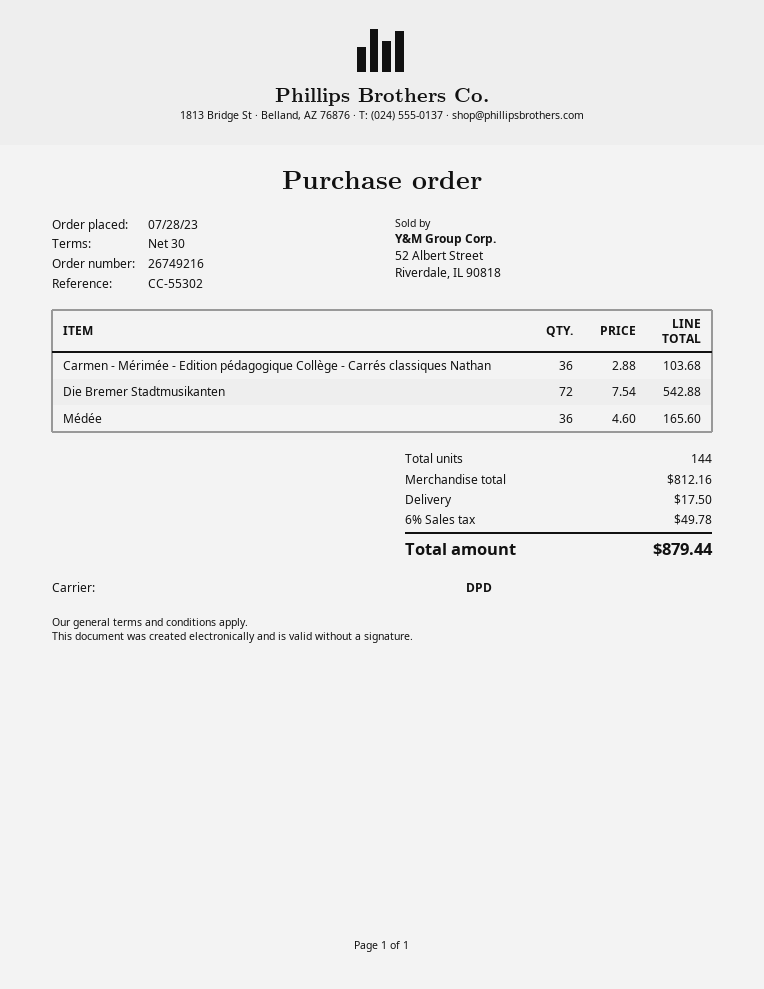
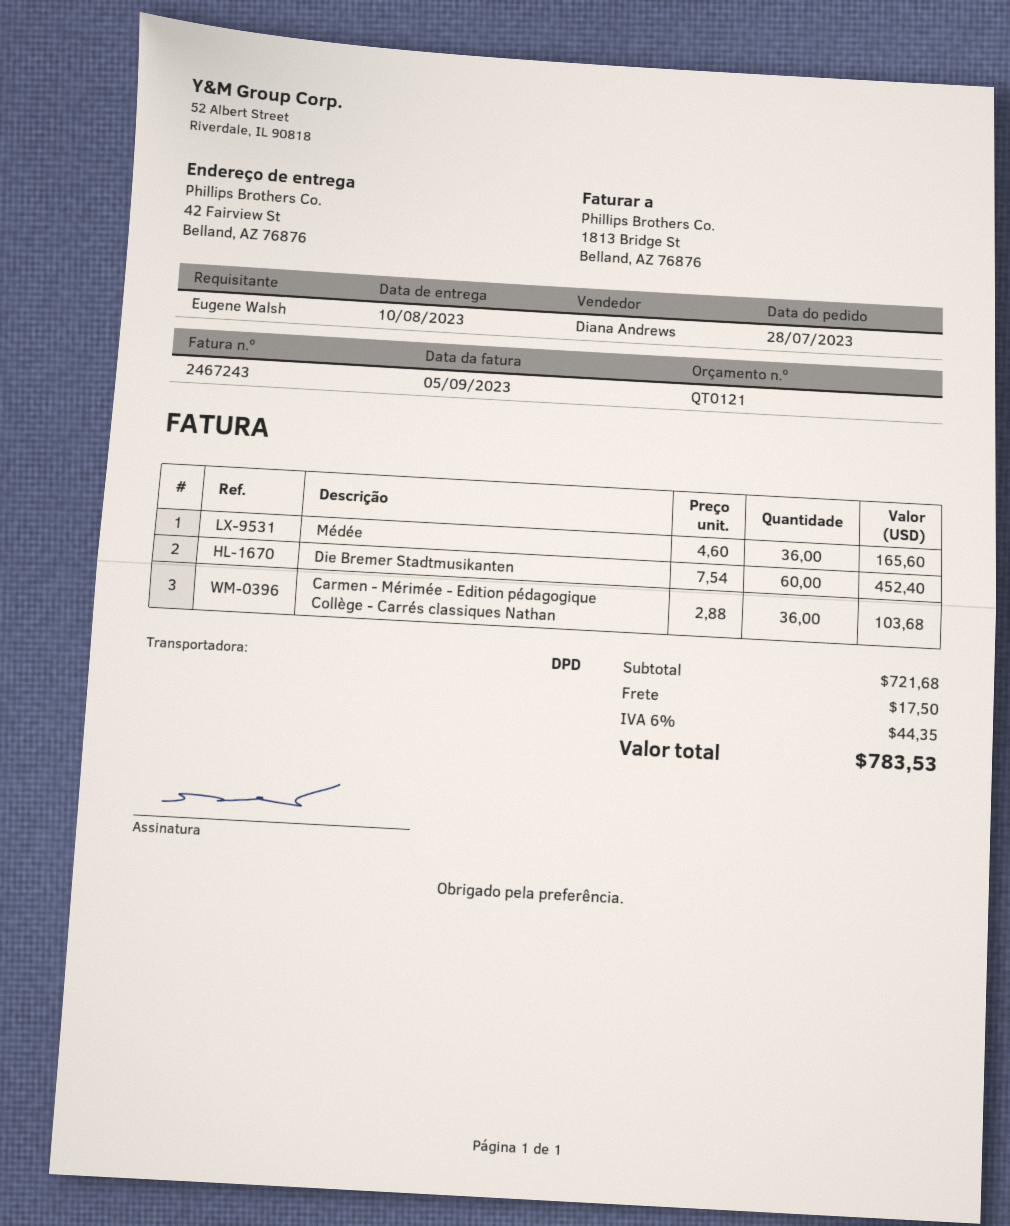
Die Bremer Stadtmusikanten: 72 x 7.54 = 542.88 -> 60 x 7.54 = 452.40
subtotal: 812.16 -> 721.68
tax: 6% = 49.78 -> 6% = 44.35
total: 879.44 -> 783.53

